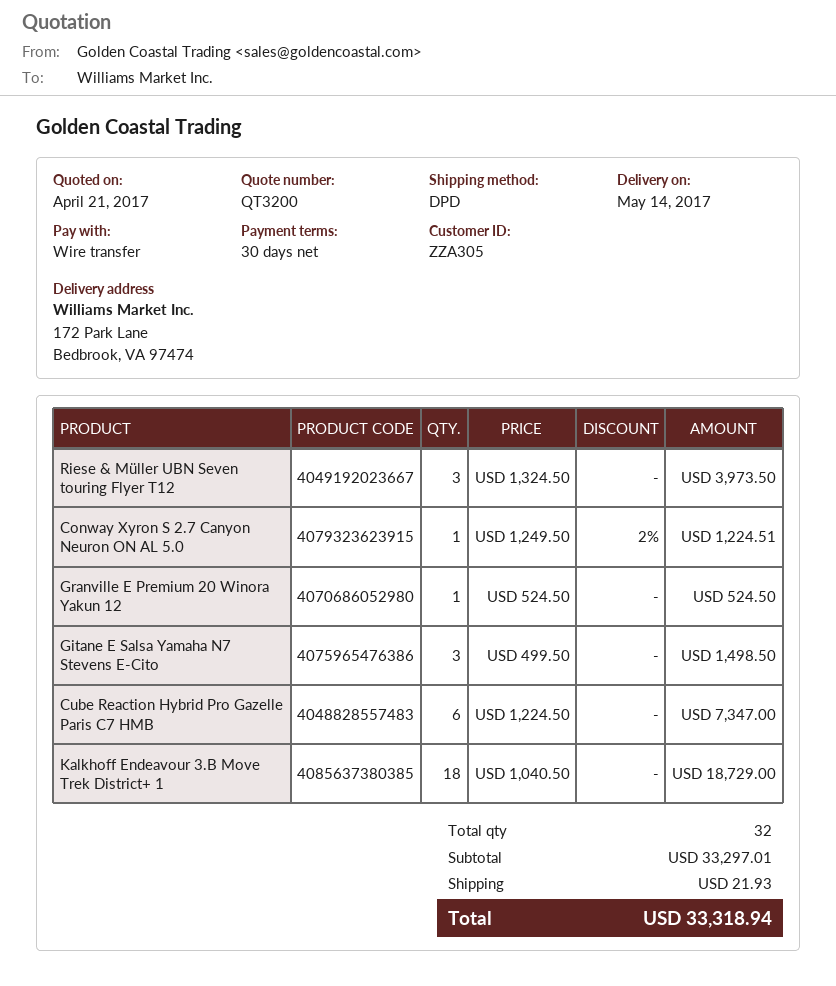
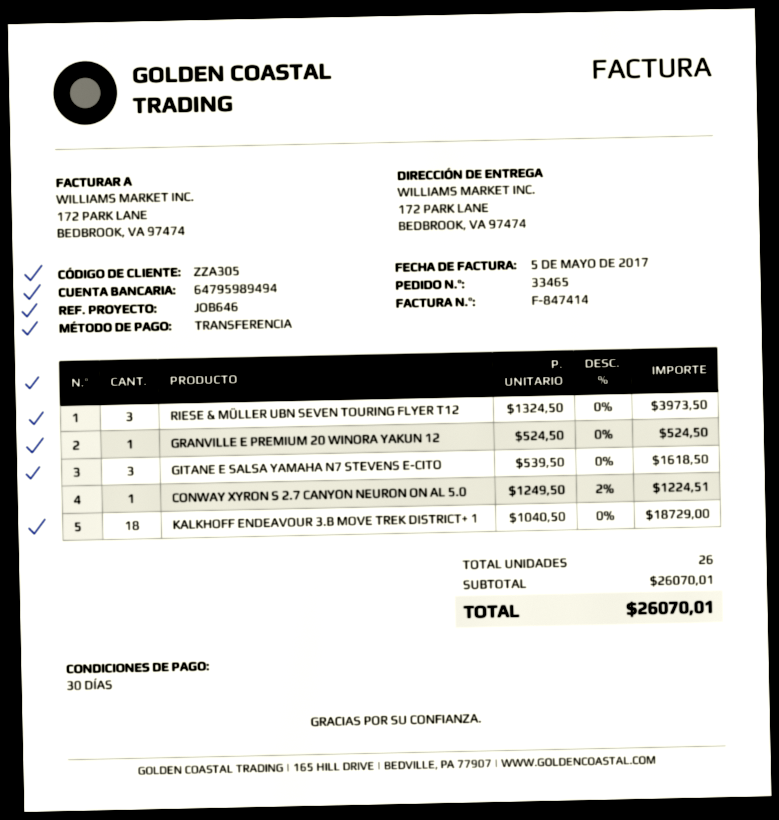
Gitane E Salsa Yamaha N7 Stevens E-Cito: 3 x 499.50 = 1498.50 -> 3 x 539.50 = 1618.50
Cube Reaction Hybrid Pro Gazelle Paris C7 HMB: 6 x 1224.50 = 7347.00 -> none
total quantity: 32 -> 26
subtotal: 33297.01 -> 26070.01
shipping: 21.93 -> none
total: 33318.94 -> 26070.01

